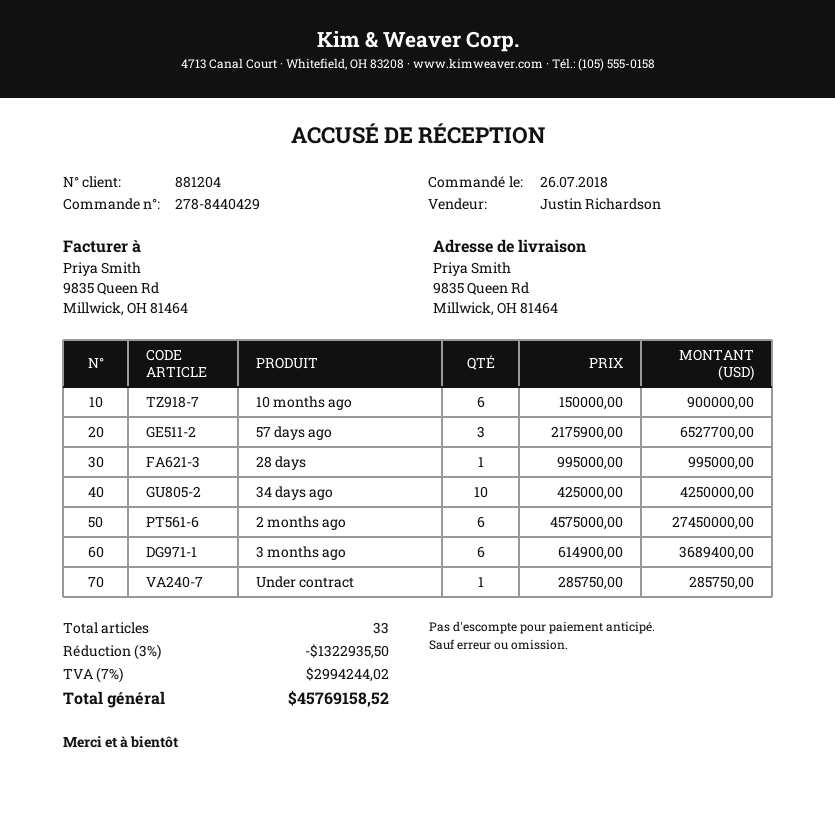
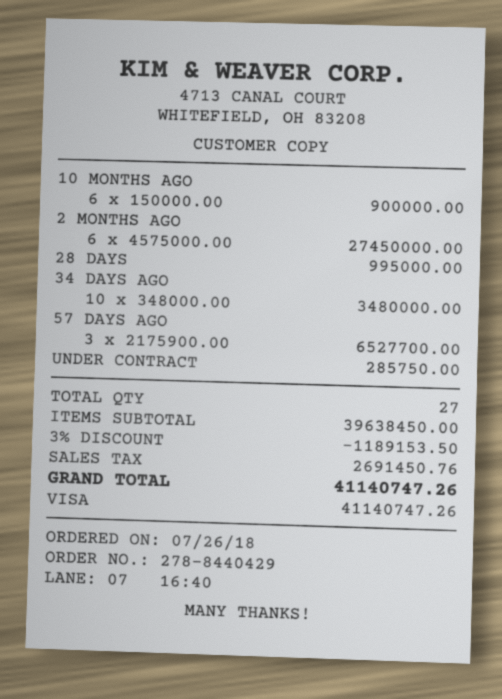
34 days ago: 10 x 425000.00 = 4250000.00 -> 10 x 348000.00 = 3480000.00
3 months ago: 6 x 614900.00 = 3689400.00 -> none
total quantity: 33 -> 27
discount: 3% = 1322935.50 -> 3% = 1189153.50
tax: 2994244.02 -> 2691450.76
total: 45769158.52 -> 41140747.26

